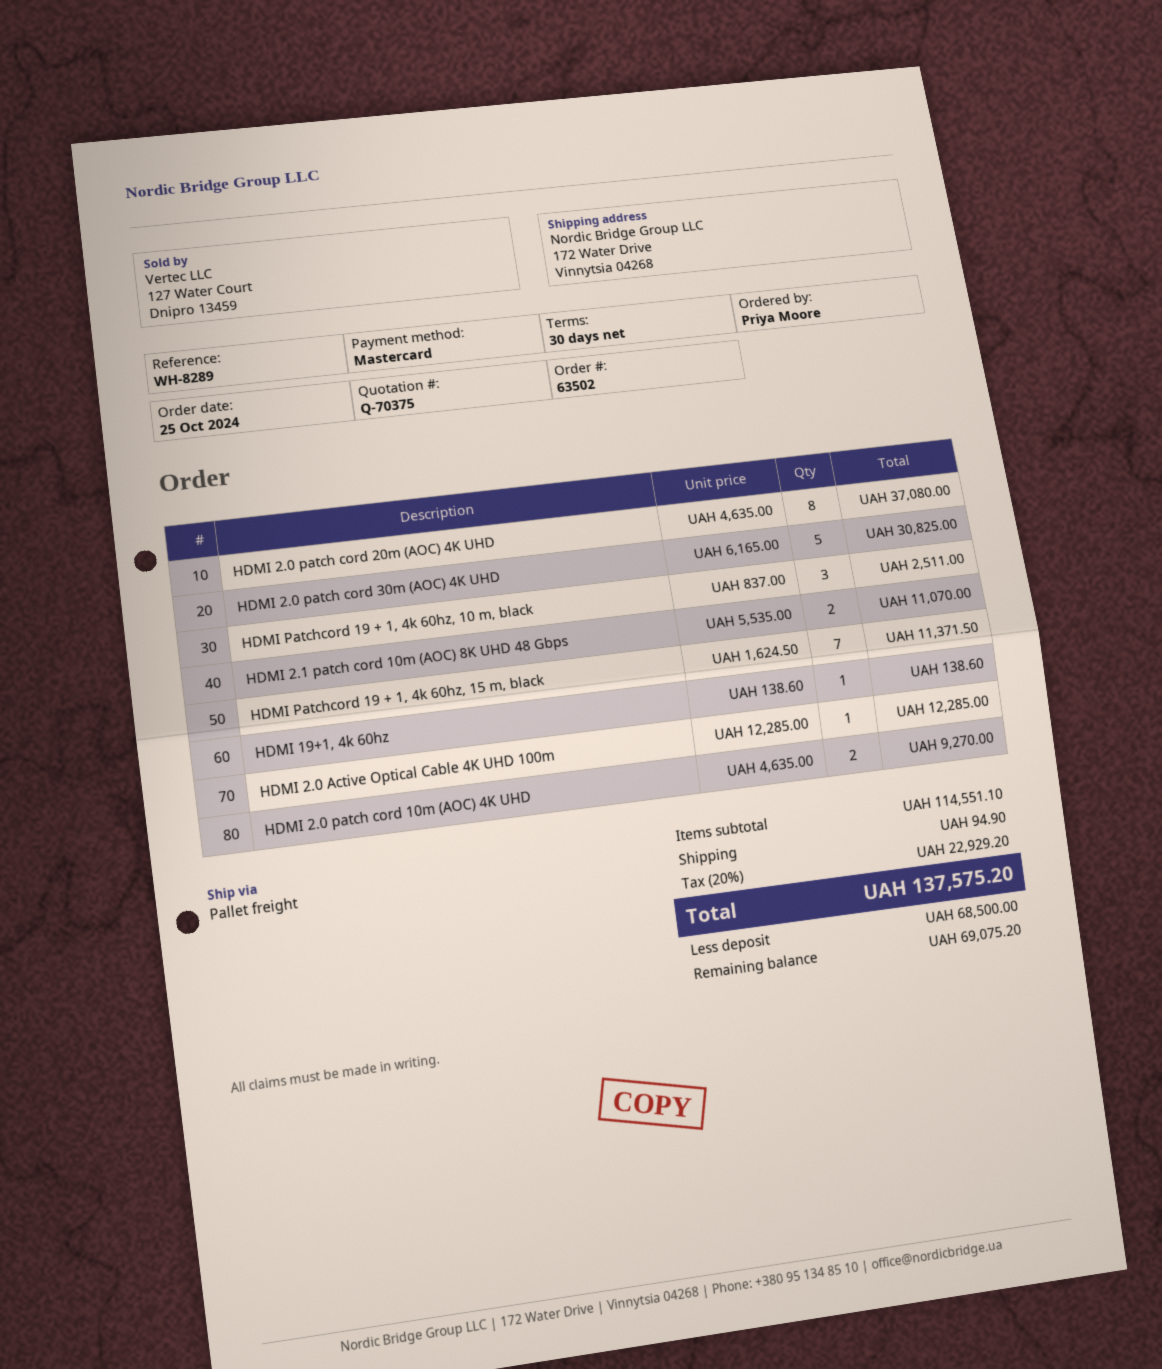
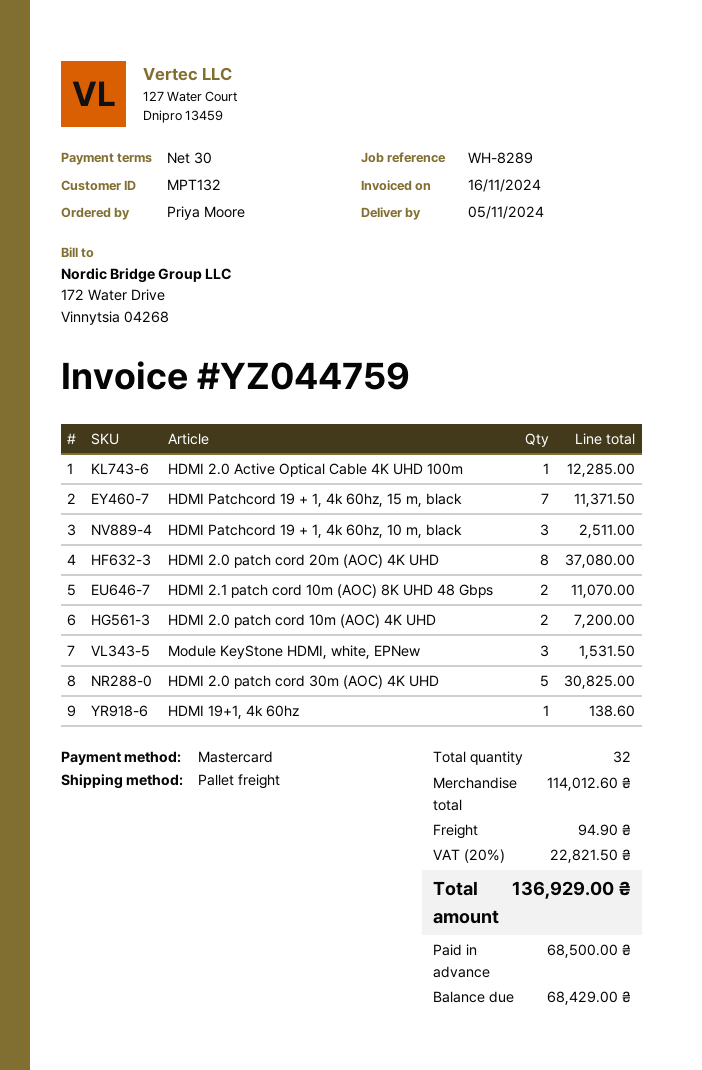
HDMI 2.0 patch cord 10m (AOC) 4K UHD: 2 for 9270.00 -> 2 for 7200.00
Module KeyStone HDMI, white, EPNew: none -> 3 for 1531.50
subtotal: 114551.10 -> 114012.60
tax: 20% = 22929.20 -> 20% = 22821.50
total: 137575.20 -> 136929.00
balance: 69075.20 -> 68429.00

